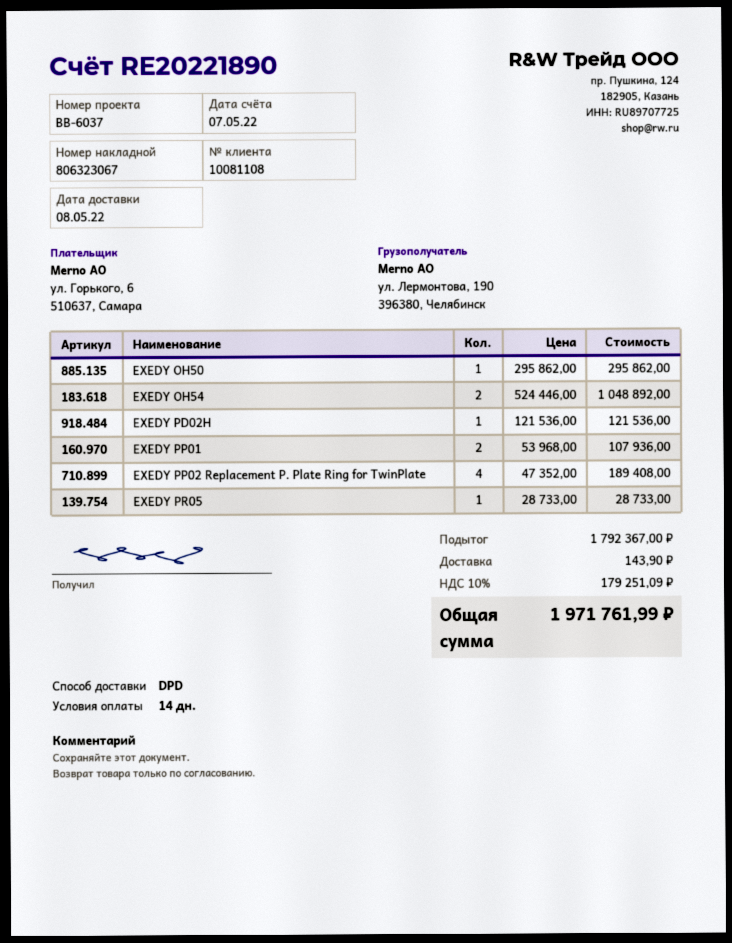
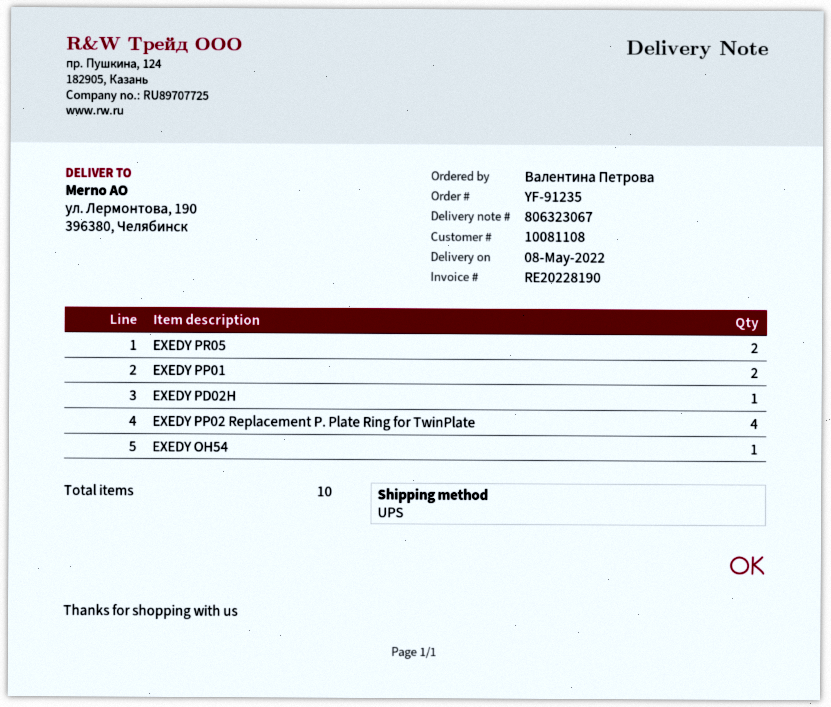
invoice number: RE20221890 -> RE20228190
shipping method: DPD -> UPS
EXEDY OH50: 1 -> none
EXEDY OH54: 2 -> 1
EXEDY PR05: 1 -> 2

